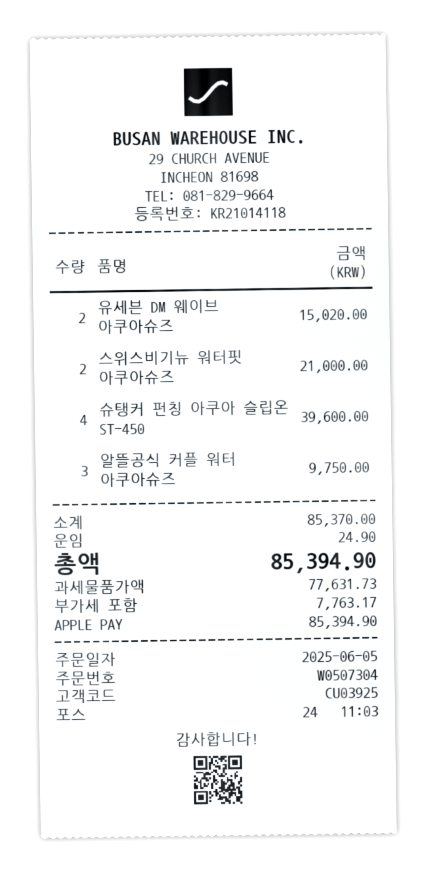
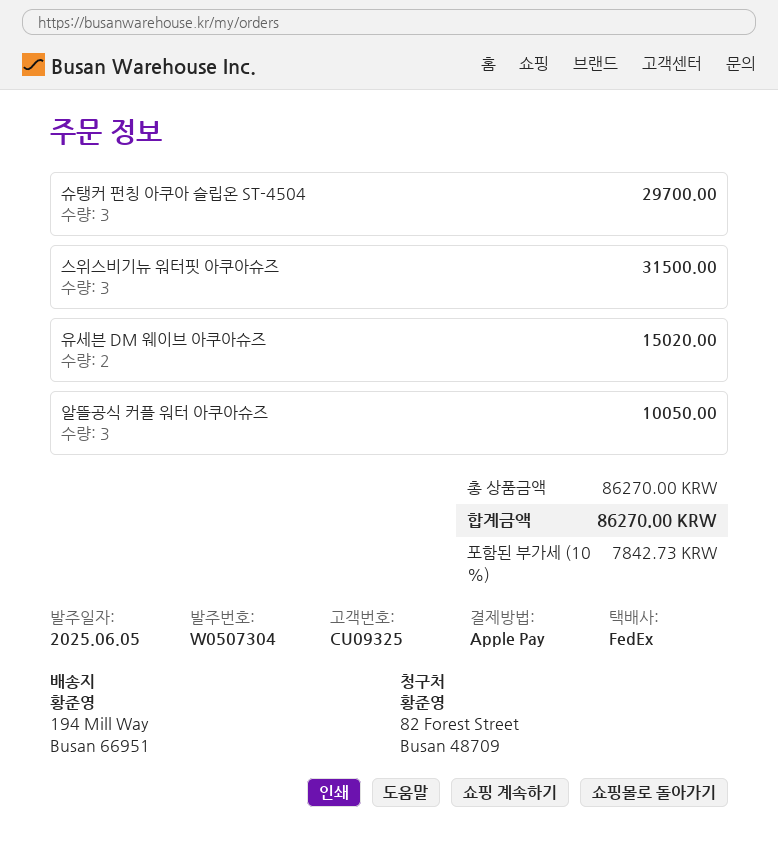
customer number: CU03925 -> CU09325
스위스비기뉴 워터핏 아쿠아슈즈: 2 for 21000.00 -> 3 for 31500.00
슈탱커 펀칭 아쿠아 슬립온 ST-450: 4 for 39600.00 -> 3 for 29700.00
알뜰공식 커플 워터 아쿠아슈즈: 3 for 9750.00 -> 3 for 10050.00
subtotal: 85370.00 -> 86270.00
shipping: 24.90 -> none
tax: 7763.17 -> 7842.73
total: 85394.90 -> 86270.00

